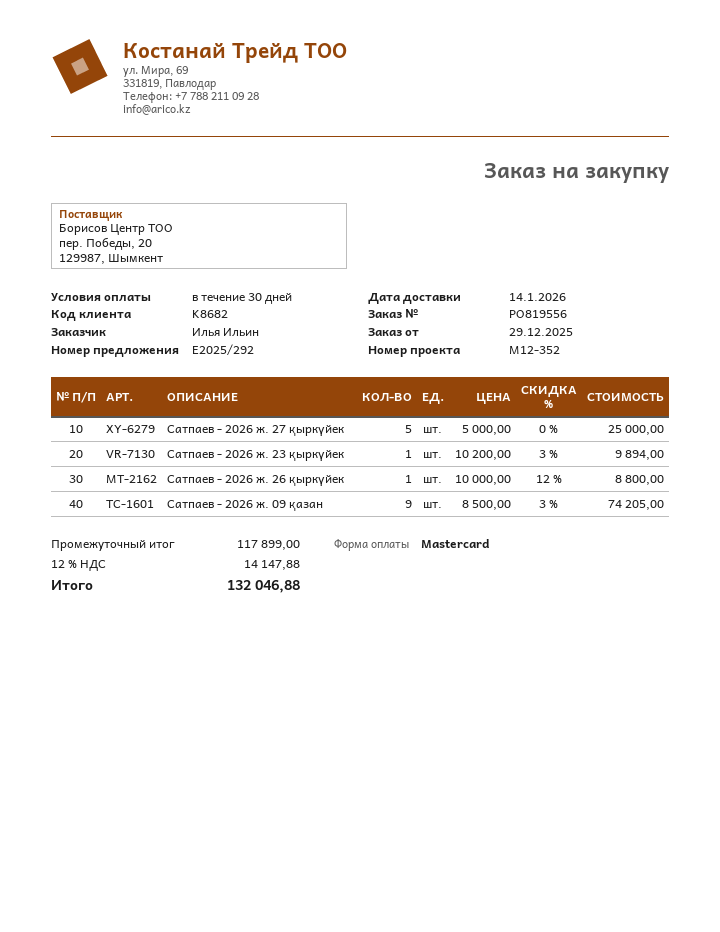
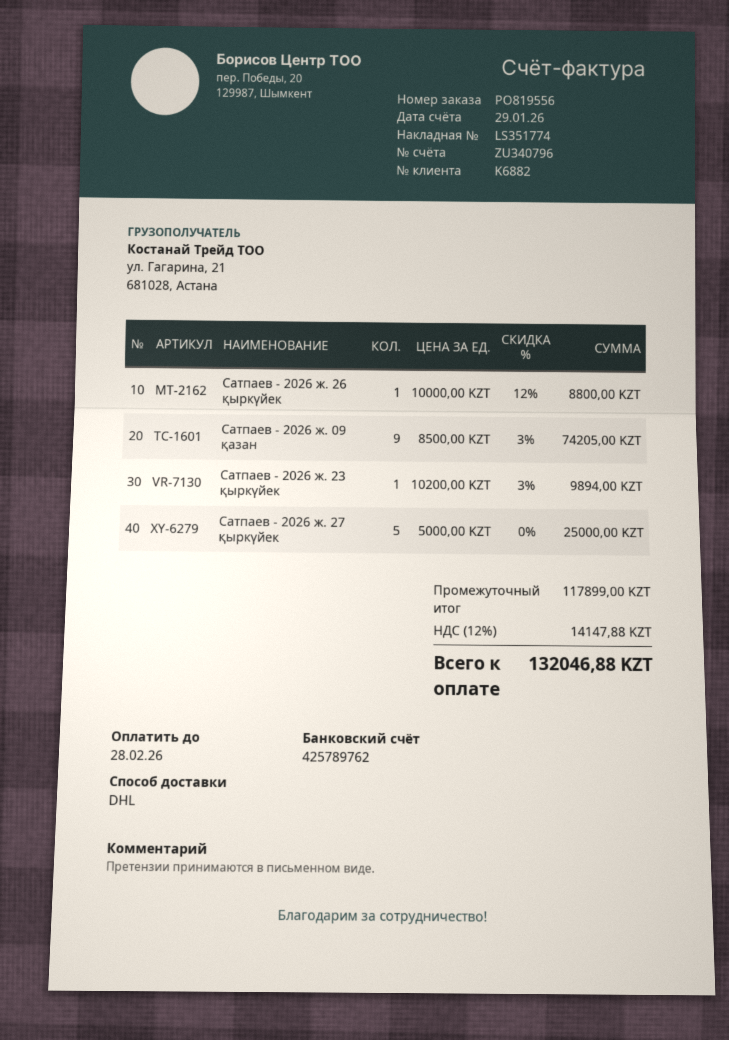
customer number: K8682 -> K6882

